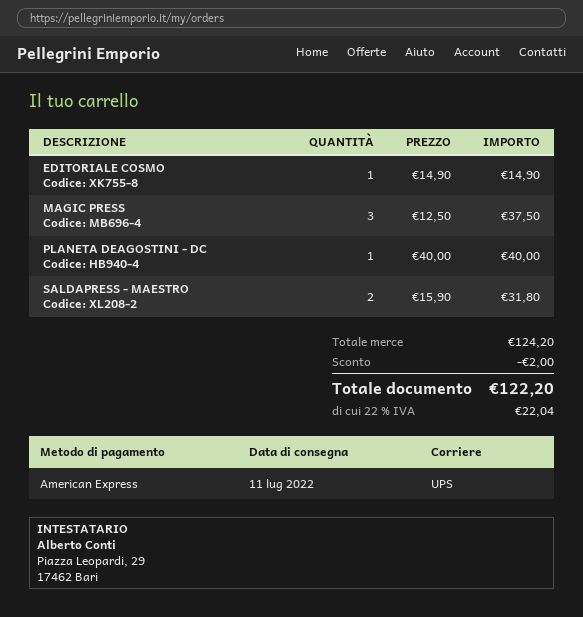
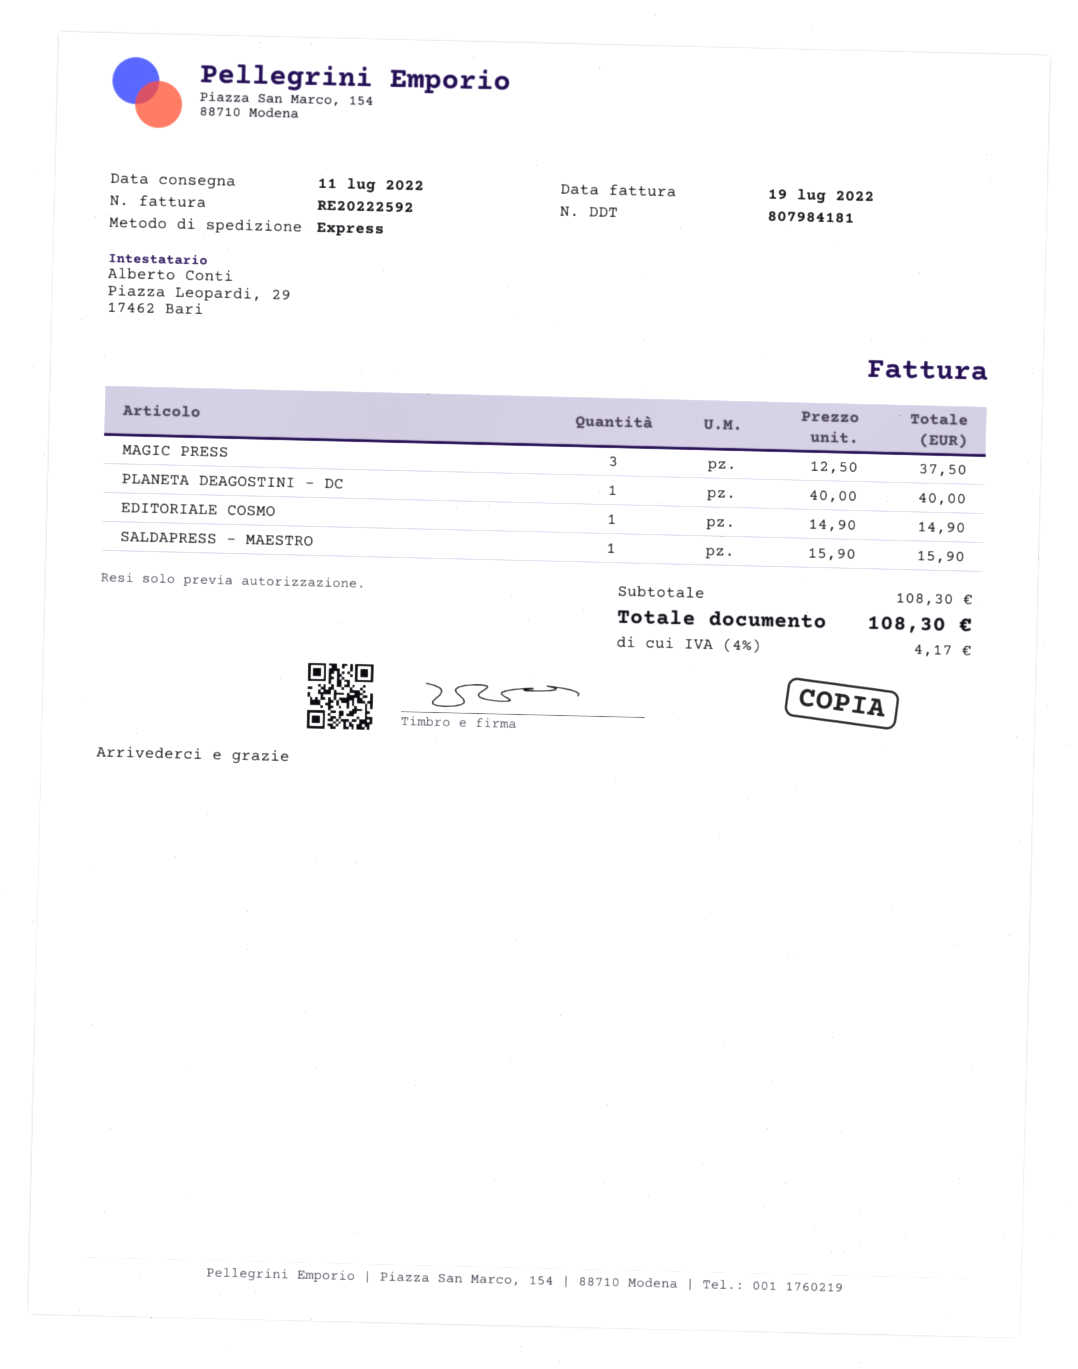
shipping method: UPS -> express
SALDAPRESS - MAESTRO: 2 x 15.90 = 31.80 -> 1 x 15.90 = 15.90
subtotal: 124.20 -> 108.30
discount: 2.00 -> none
tax: 22% = 22.04 -> 4% = 4.17
total: 122.20 -> 108.30

